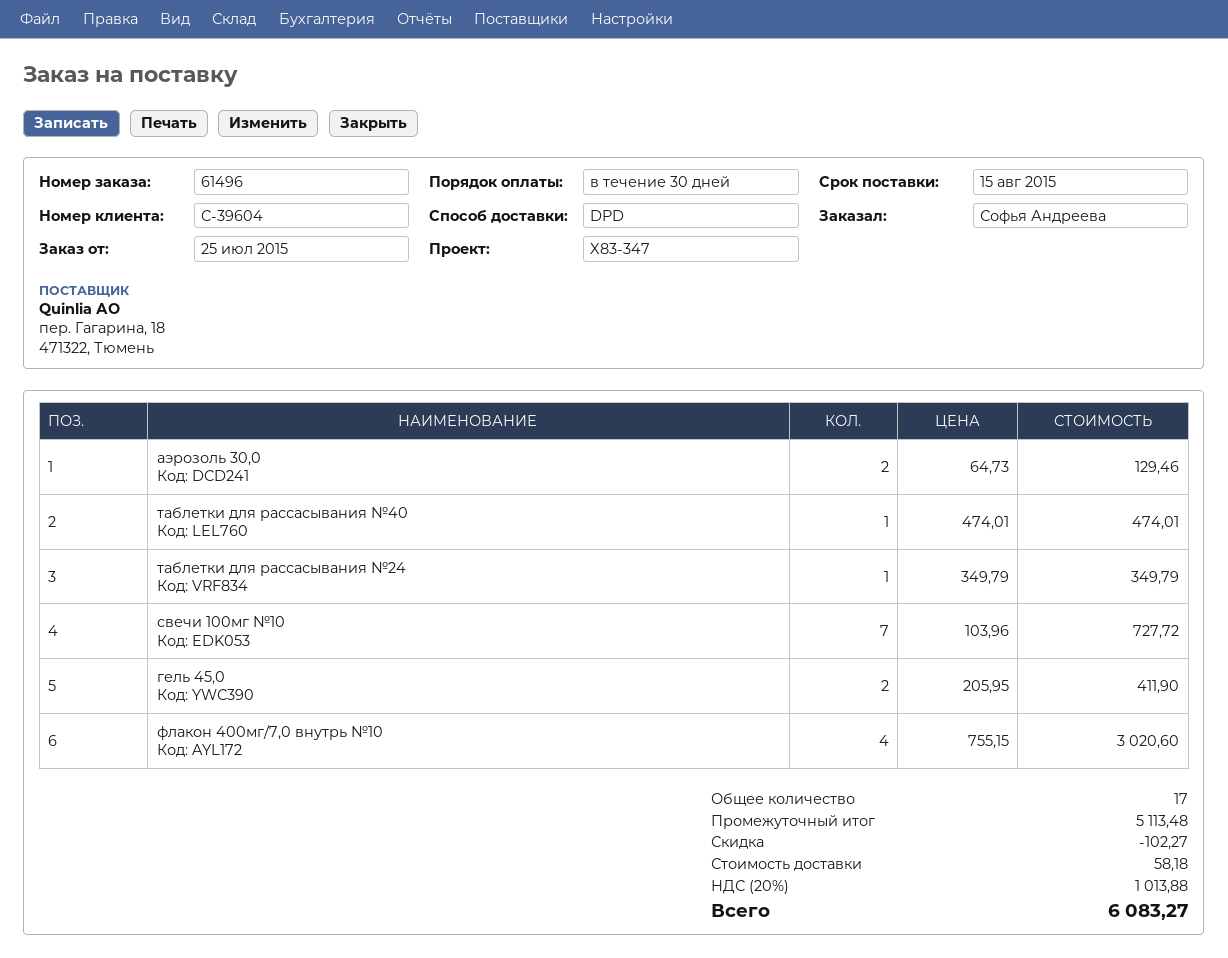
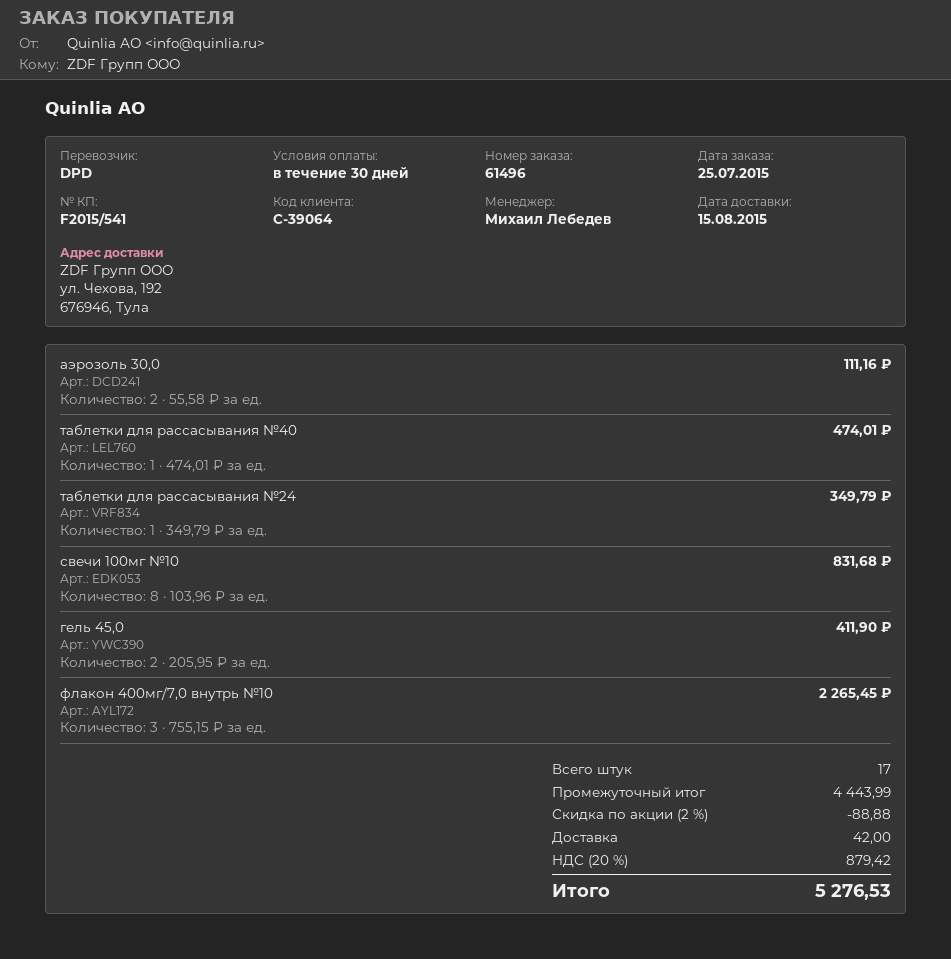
customer number: C-39604 -> C-39064
аэрозоль 30,0: 2 x 64.73 = 129.46 -> 2 x 55.58 = 111.16
свечи 100мг №10: 7 x 103.96 = 727.72 -> 8 x 103.96 = 831.68
флакон 400мг/7,0 внутрь №10: 4 x 755.15 = 3020.60 -> 3 x 755.15 = 2265.45
subtotal: 5113.48 -> 4443.99
discount: 102.27 -> 88.88
shipping: 58.18 -> 42.00
tax: 20% = 1013.88 -> 20% = 879.42
total: 6083.27 -> 5276.53

